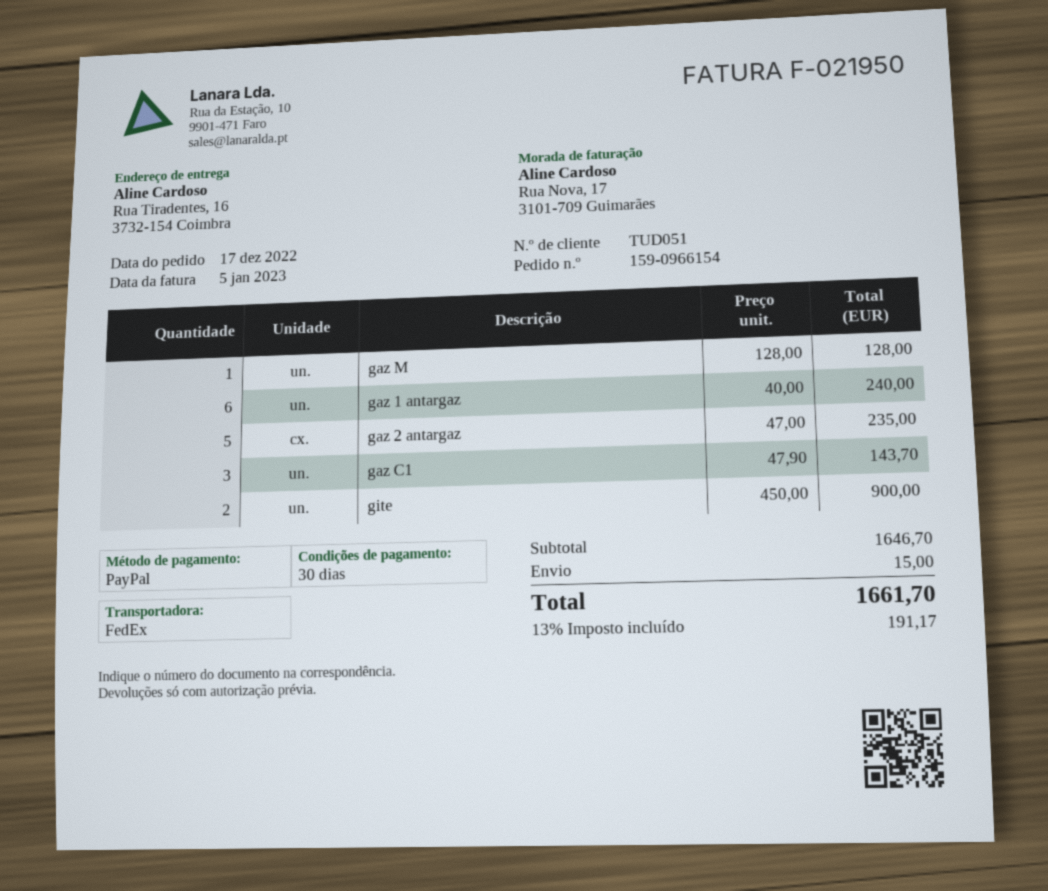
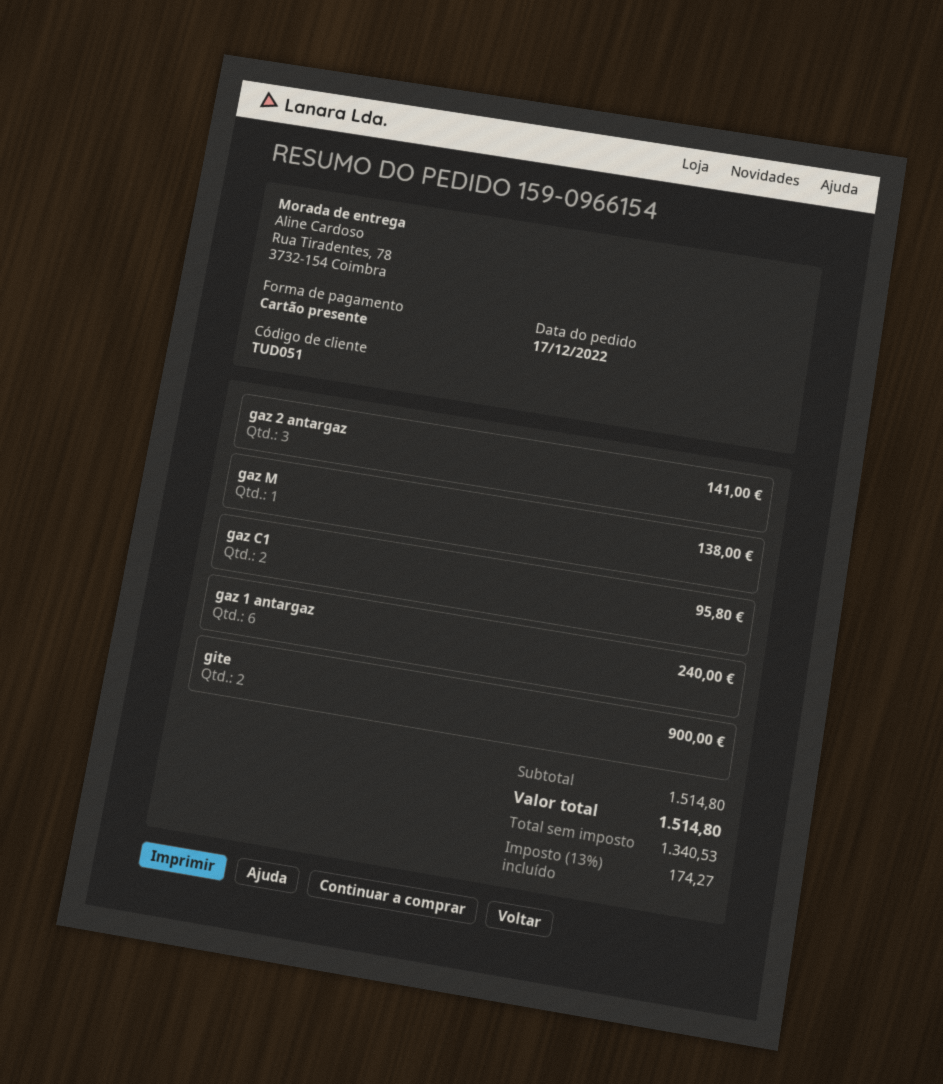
payment method: PayPal -> gift card
ship to: Rua Tiradentes, 16, 3732-154 Coimbra -> Rua Tiradentes, 78, 3732-154 Coimbra
gaz M: 1 for 128.00 -> 1 for 138.00
gaz 2 antargaz: 5 for 235.00 -> 3 for 141.00
gaz C1: 3 for 143.70 -> 2 for 95.80
subtotal: 1646.70 -> 1514.80
shipping: 15.00 -> none
tax: 13% = 191.17 -> 13% = 174.27
total: 1661.70 -> 1514.80

